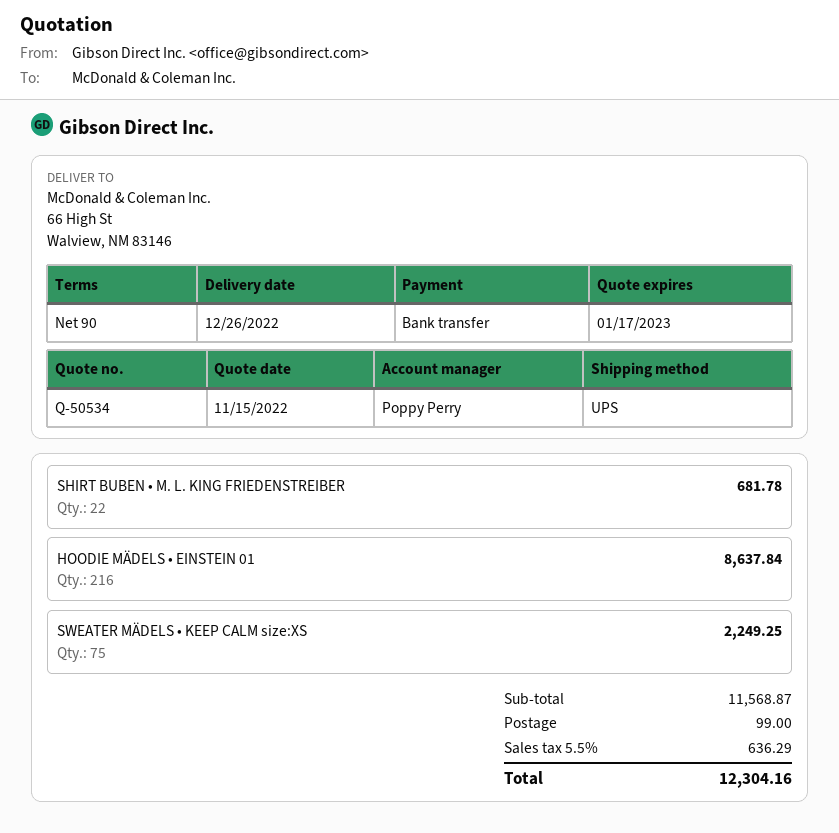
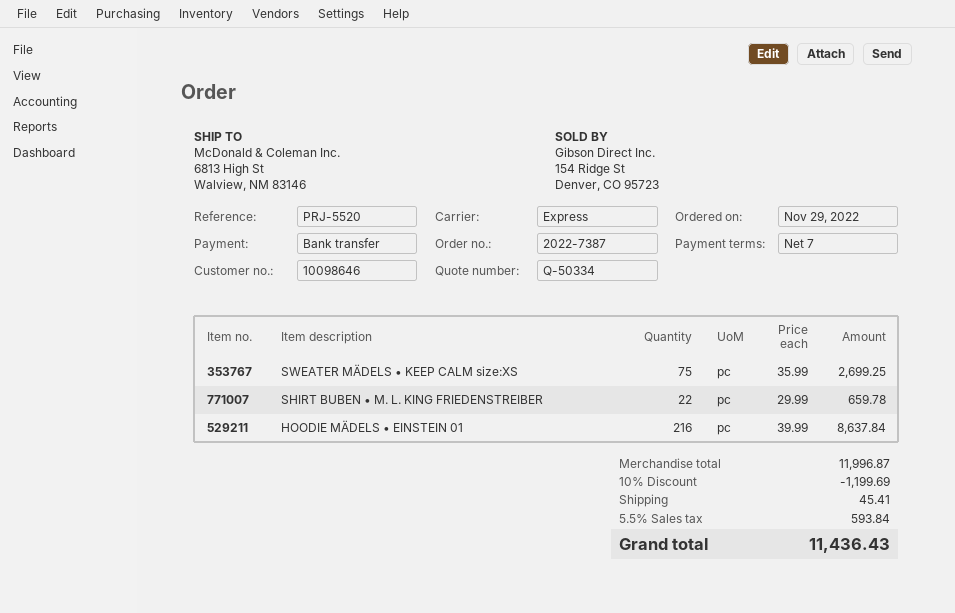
quote number: Q-50534 -> Q-50334
payment terms: 90 days -> 7 days
shipping method: UPS -> express
ship to: 66 High St, Walview, NM 83146 -> 6813 High St, Walview, NM 83146
SHIRT BUBEN • M. L. KING FRIEDENSTREIBER: 22 for 681.78 -> 22 for 659.78
SWEATER MÄDELS • KEEP CALM size:XS: 75 for 2249.25 -> 75 for 2699.25
subtotal: 11568.87 -> 11996.87
discount: none -> 10% = 1199.69
shipping: 99.00 -> 45.41
tax: 5.5% = 636.29 -> 5.5% = 593.84
total: 12304.16 -> 11436.43

